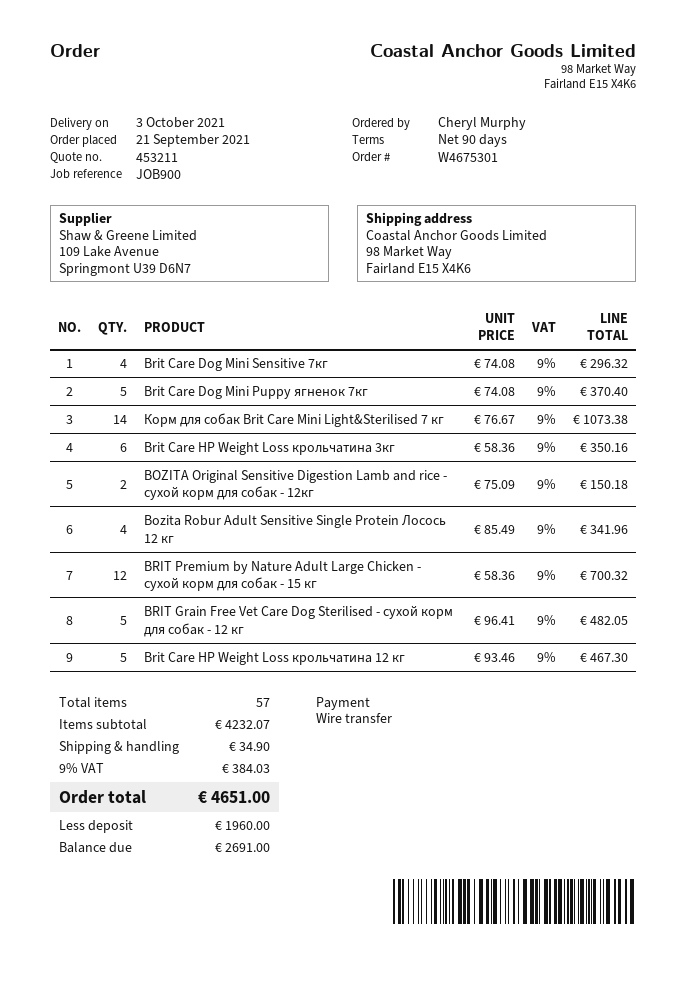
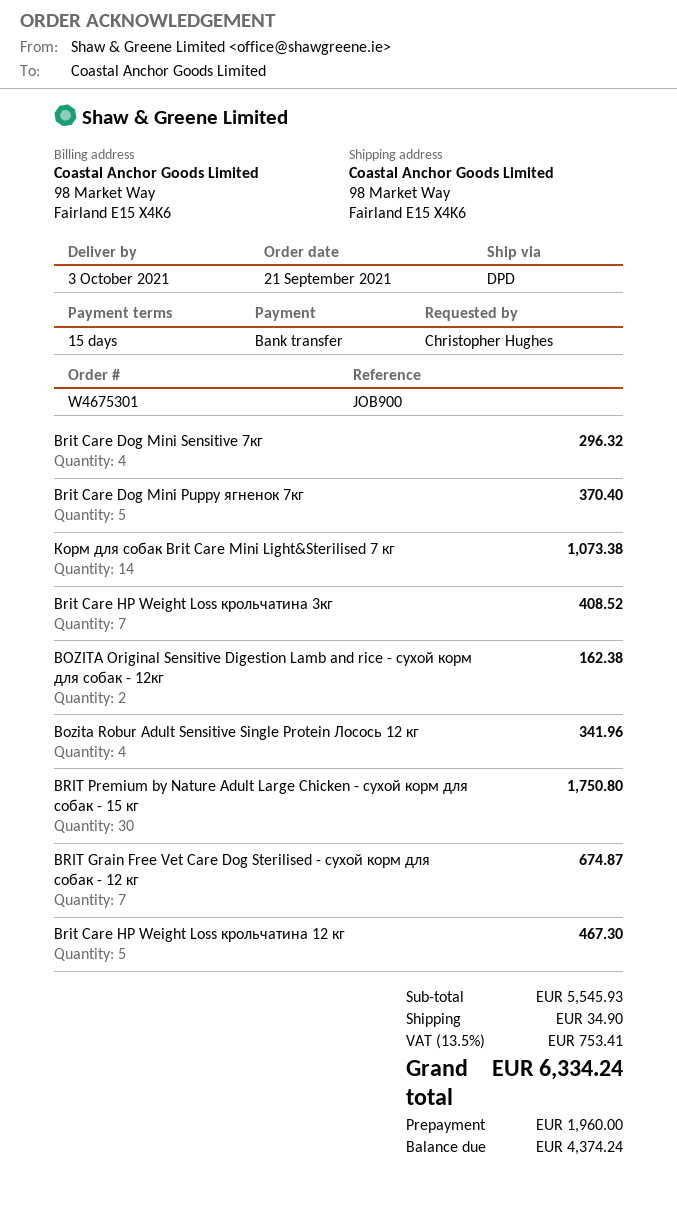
payment terms: 90 days -> 15 days
ordered by: Cheryl Murphy -> Christopher Hughes
Brit Care HP Weight Loss крольчатина 3кг: 6 for 350.16 -> 7 for 408.52
BOZITA Original Sensitive Digestion Lamb and rice - сухой корм для собак - 12кг: 2 for 150.18 -> 2 for 162.38
BRIT Premium by Nature Adult Large Chicken - сухой корм для собак - 15 кг: 12 for 700.32 -> 30 for 1750.80
BRIT Grain Free Vet Care Dog Sterilised - сухой корм для собак - 12 кг: 5 for 482.05 -> 7 for 674.87
subtotal: 4232.07 -> 5545.93
tax: 9% = 384.03 -> 13.5% = 753.41
total: 4651.00 -> 6334.24
balance: 2691.00 -> 4374.24

